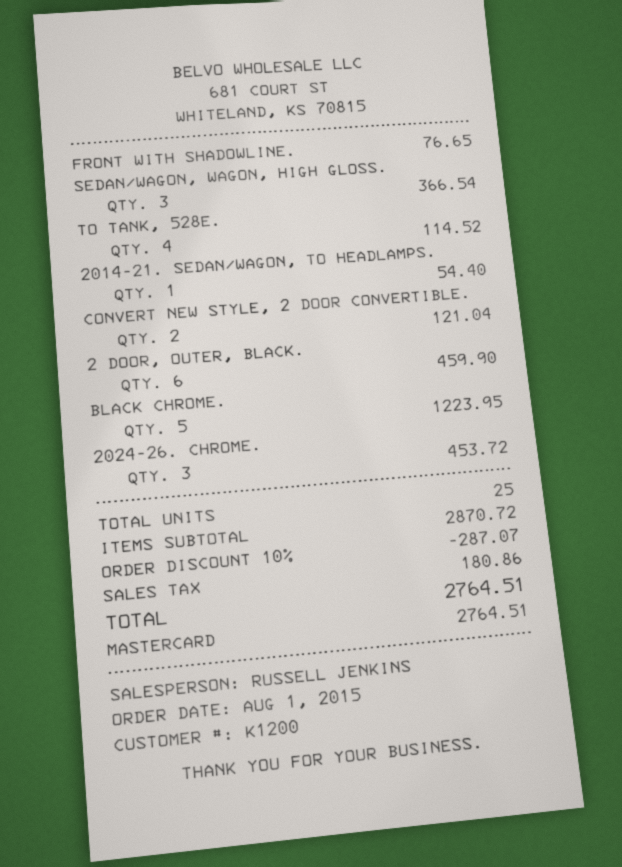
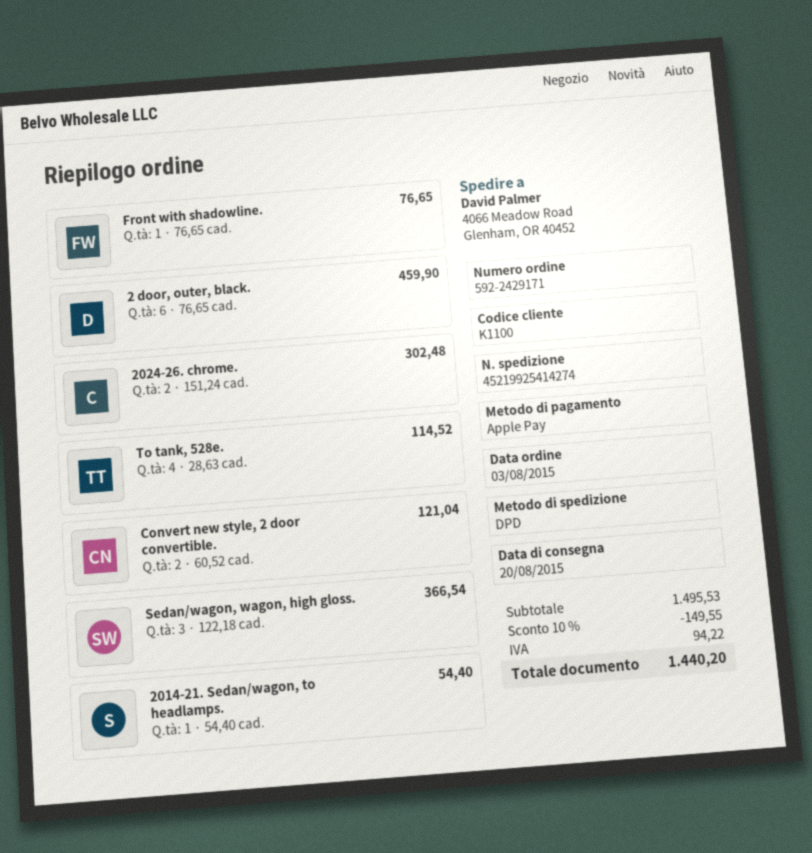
order date: 2015-08-01 -> 2015-08-03
customer number: K1200 -> K1100
payment method: Mastercard -> Apple Pay
BLACK CHROME.: 5 for 1223.95 -> none
2024-26. CHROME.: 3 for 453.72 -> 2 for 302.48
subtotal: 2870.72 -> 1495.53
discount: 10% = 287.07 -> 10% = 149.55
tax: 180.86 -> 94.22
total: 2764.51 -> 1440.20

